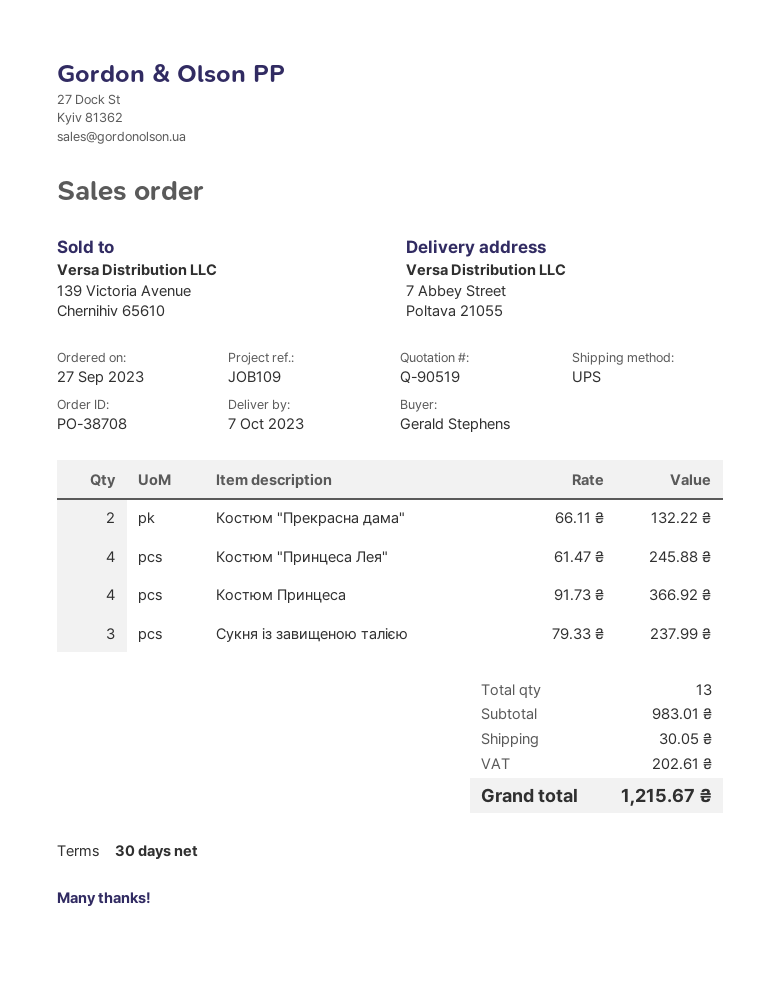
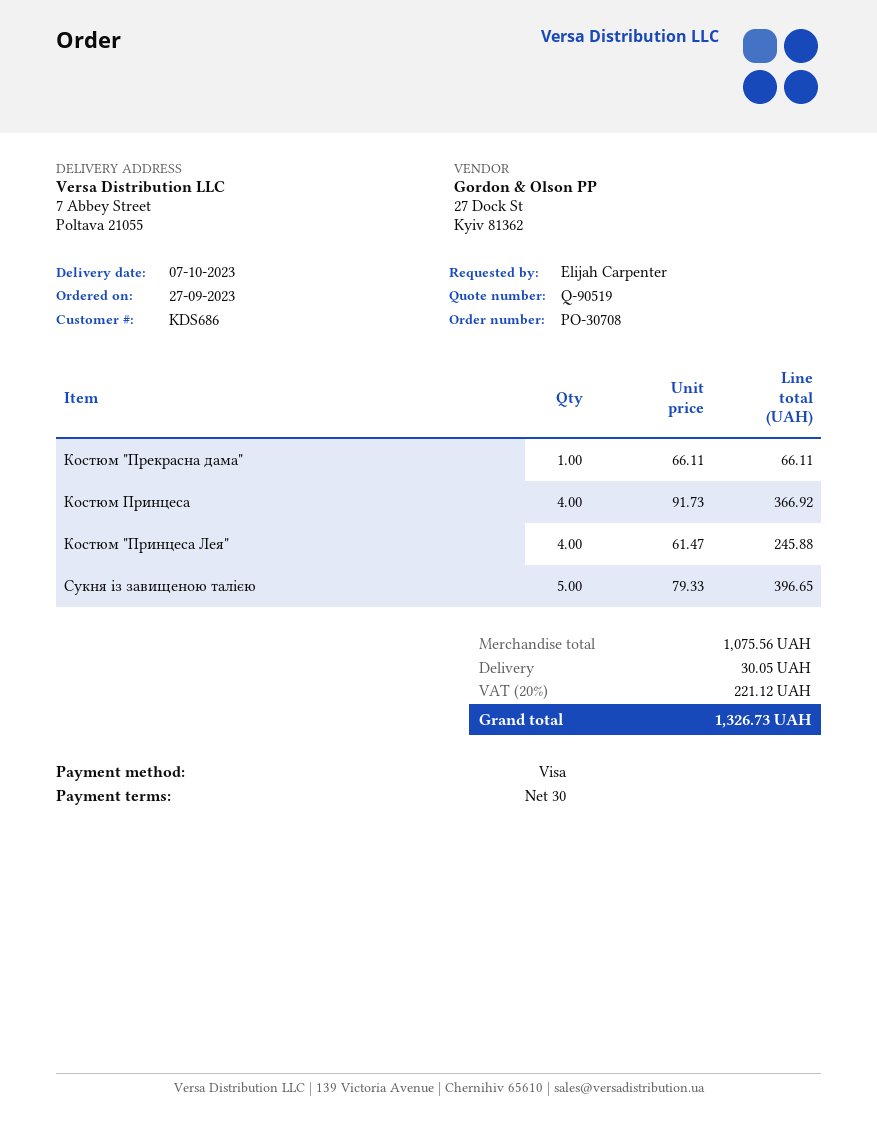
order number: PO-38708 -> PO-30708
ordered by: Gerald Stephens -> Elijah Carpenter
Костюм "Прекрасна дама": 2 x 66.11 = 132.22 -> 1 x 66.11 = 66.11
Сукня із завищеною талією: 3 x 79.33 = 237.99 -> 5 x 79.33 = 396.65
subtotal: 983.01 -> 1075.56
tax: 202.61 -> 221.12
total: 1215.67 -> 1326.73

